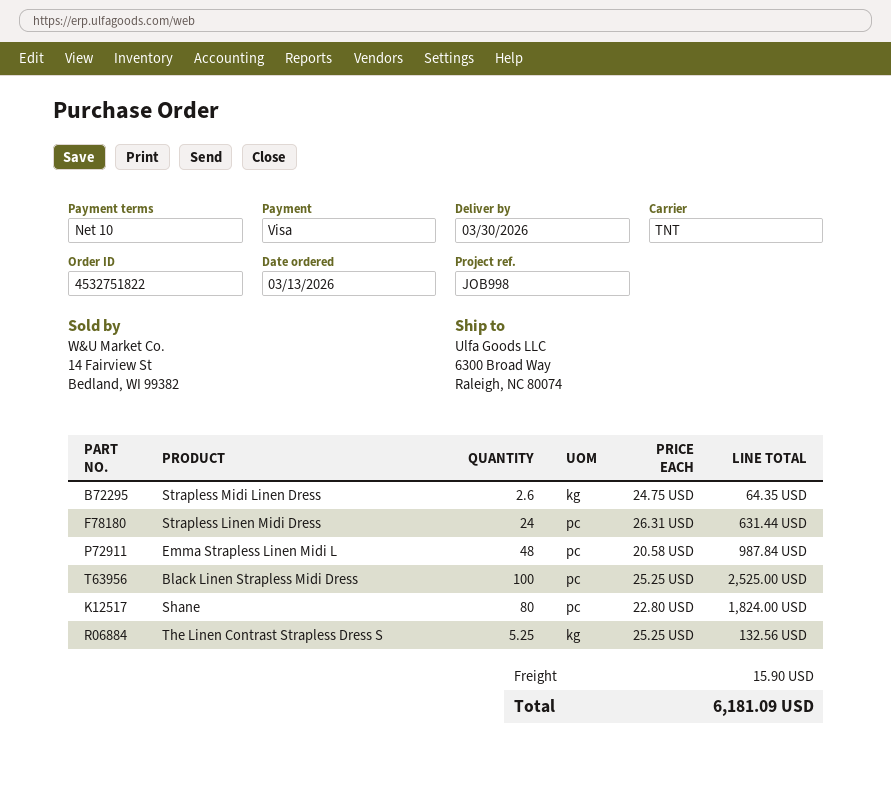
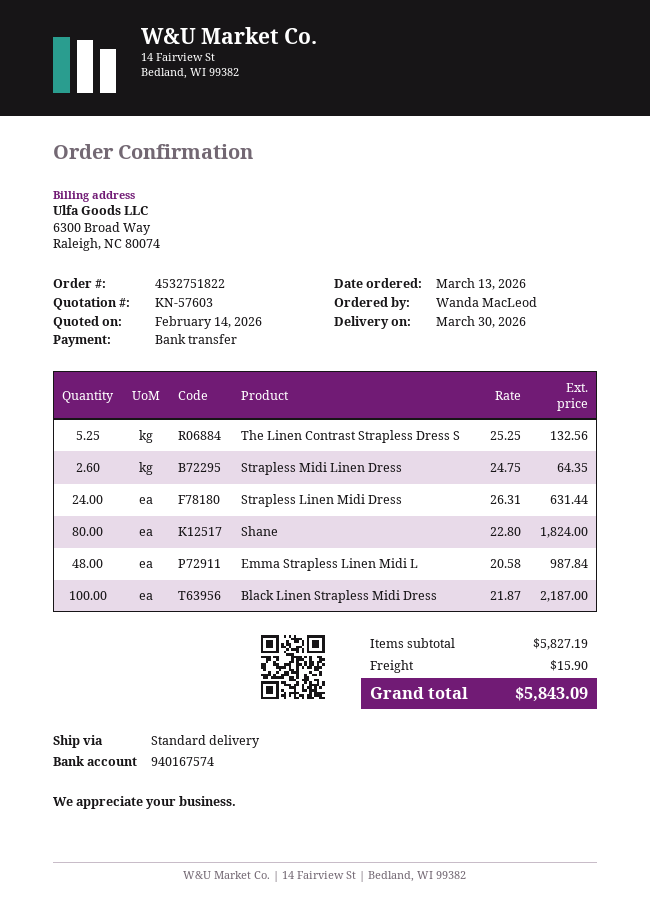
payment method: Visa -> bank transfer
shipping method: TNT -> standard
Black Linen Strapless Midi Dress: 100 x 25.25 = 2525.00 -> 100 x 21.87 = 2187.00
total: 6181.09 -> 5843.09

